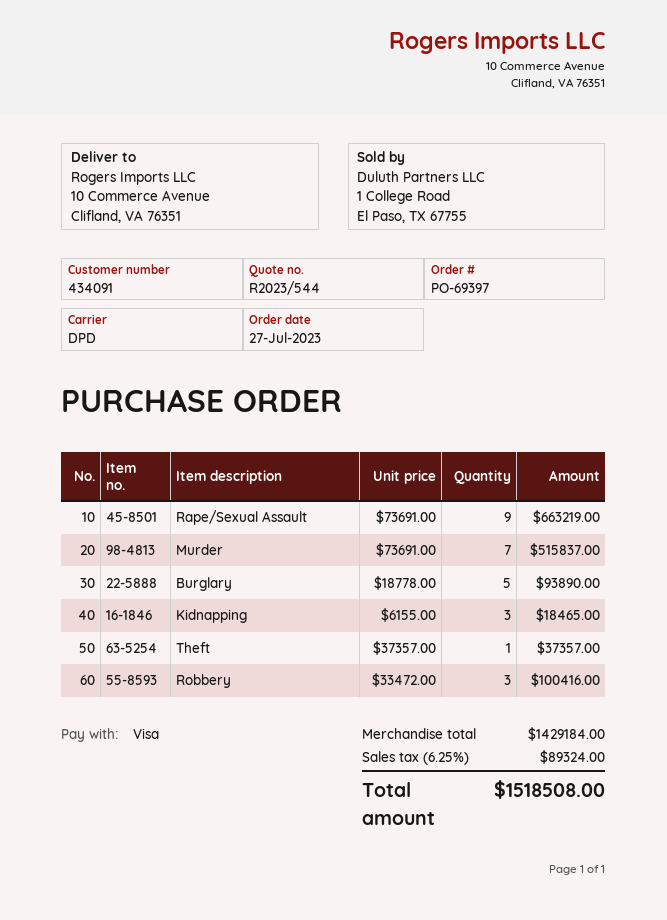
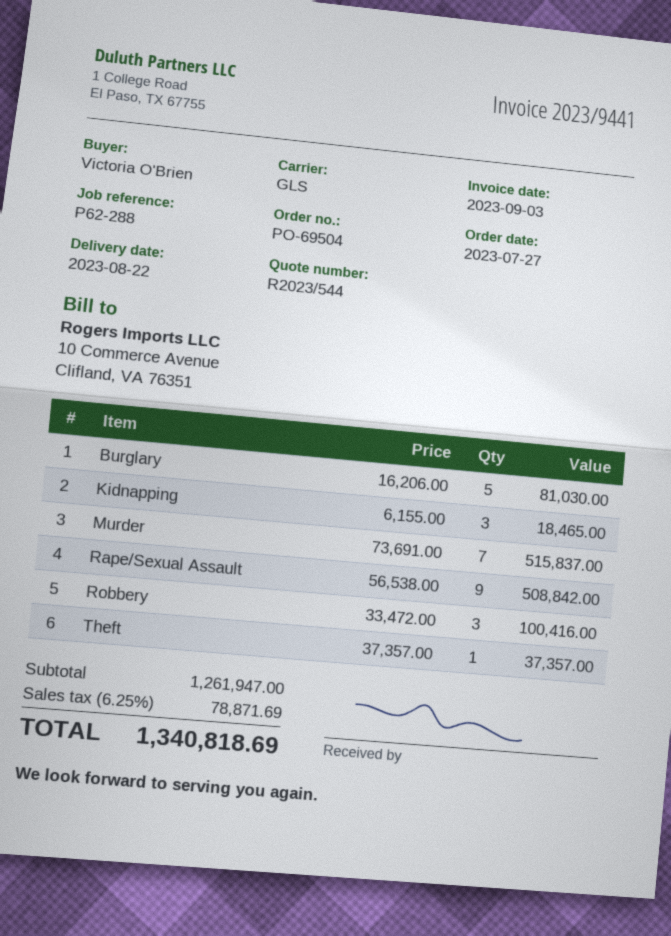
order number: PO-69397 -> PO-69504
shipping method: DPD -> GLS
Rape/Sexual Assault: 9 x 73691.00 = 663219.00 -> 9 x 56538.00 = 508842.00
Burglary: 5 x 18778.00 = 93890.00 -> 5 x 16206.00 = 81030.00
subtotal: 1429184.00 -> 1261947.00
tax: 6.25% = 89324.00 -> 6.25% = 78871.69
total: 1518508.00 -> 1340818.69

